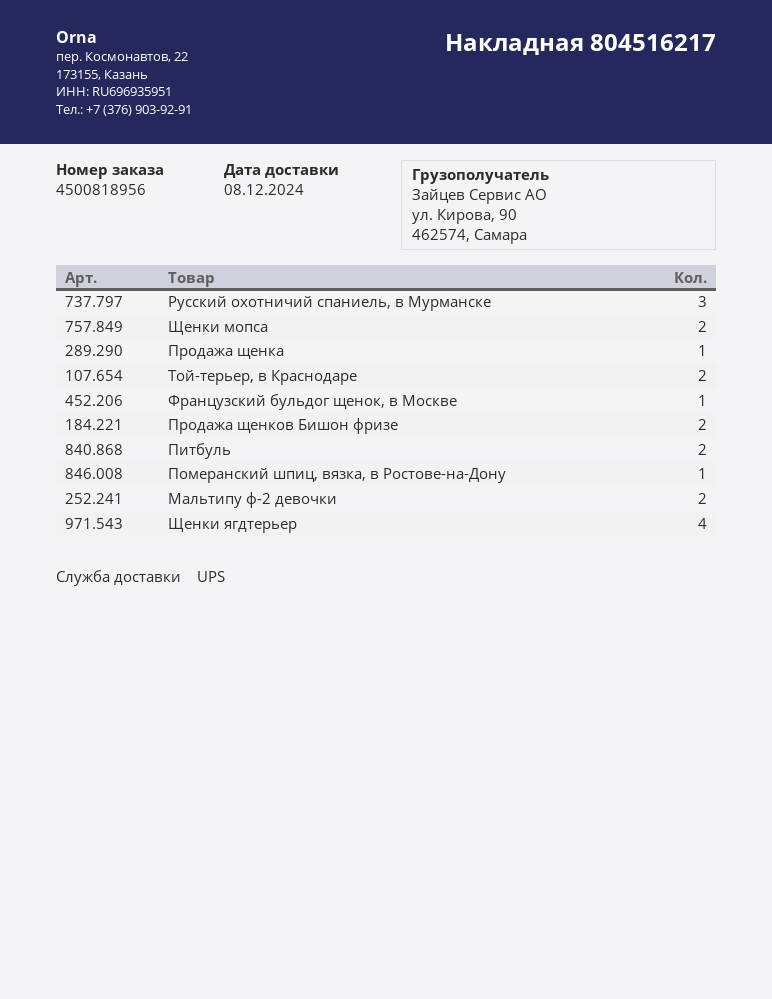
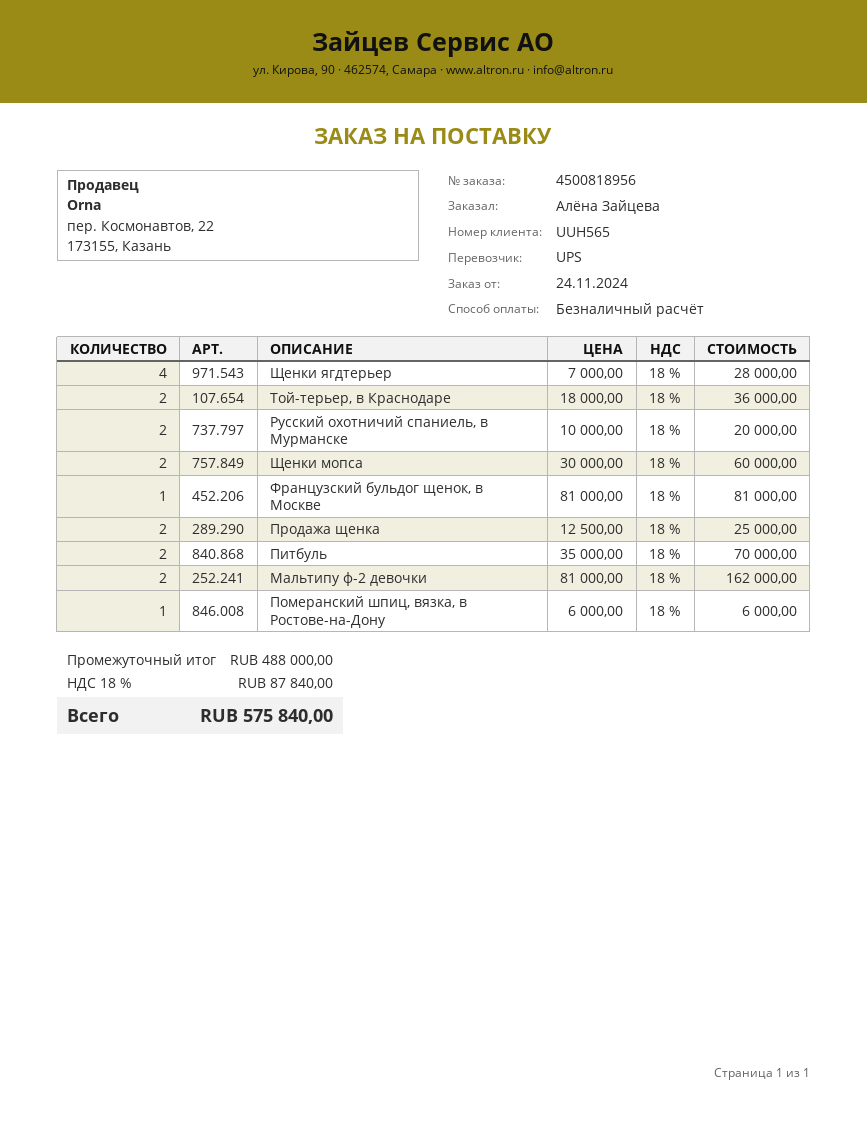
Русский охотничий спаниель, в Мурманске: 3 -> 2
Продажа щенка: 1 -> 2
Продажа щенков Бишон фризе: 2 -> none

